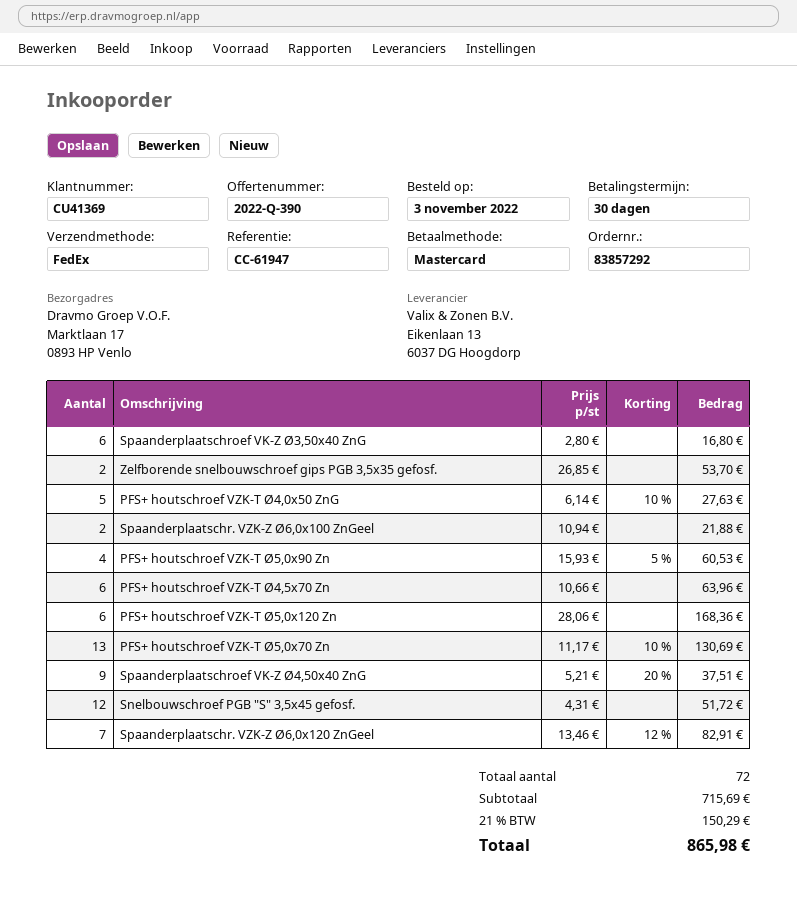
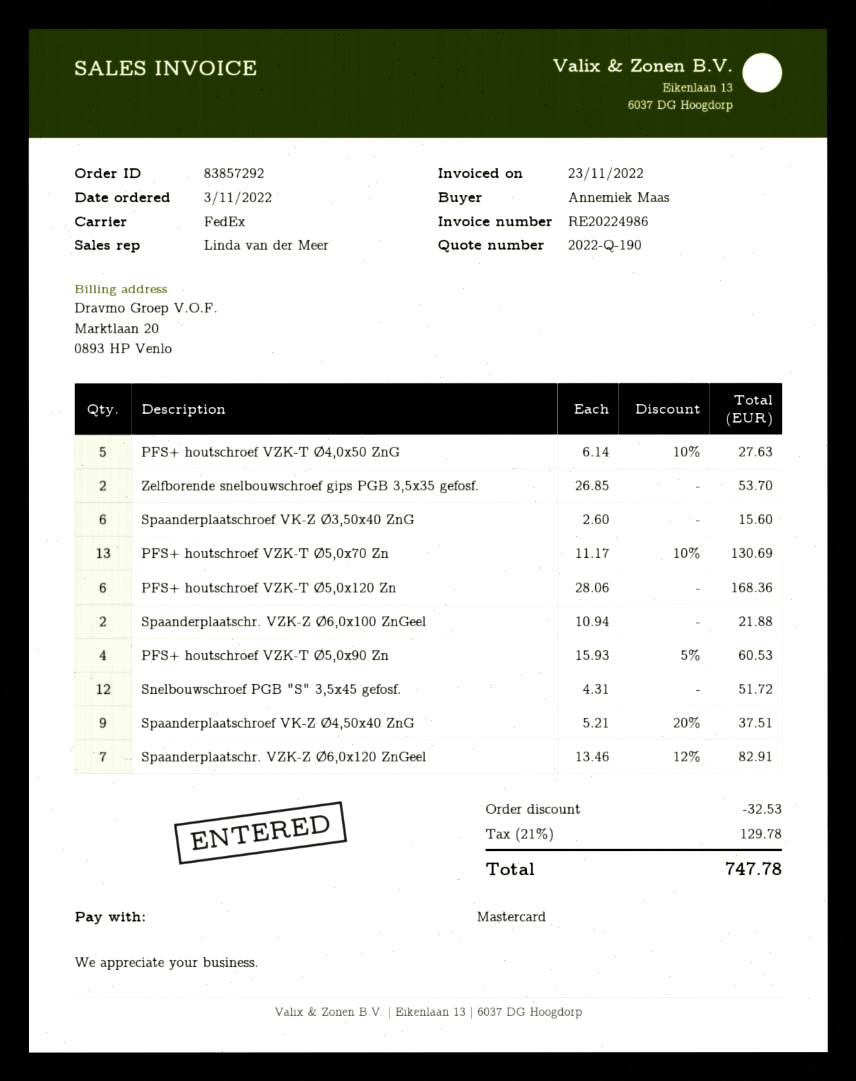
quote number: 2022-Q-390 -> 2022-Q-190
Spaanderplaatschroef VK-Z Ø3,50x40 ZnG: 6 x 2.80 = 16.80 -> 6 x 2.60 = 15.60
PFS+ houtschroef VZK-T Ø4,5x70 Zn: 6 x 10.66 = 63.96 -> none
discount: none -> 32.53
tax: 21% = 150.29 -> 21% = 129.78
total: 865.98 -> 747.78

